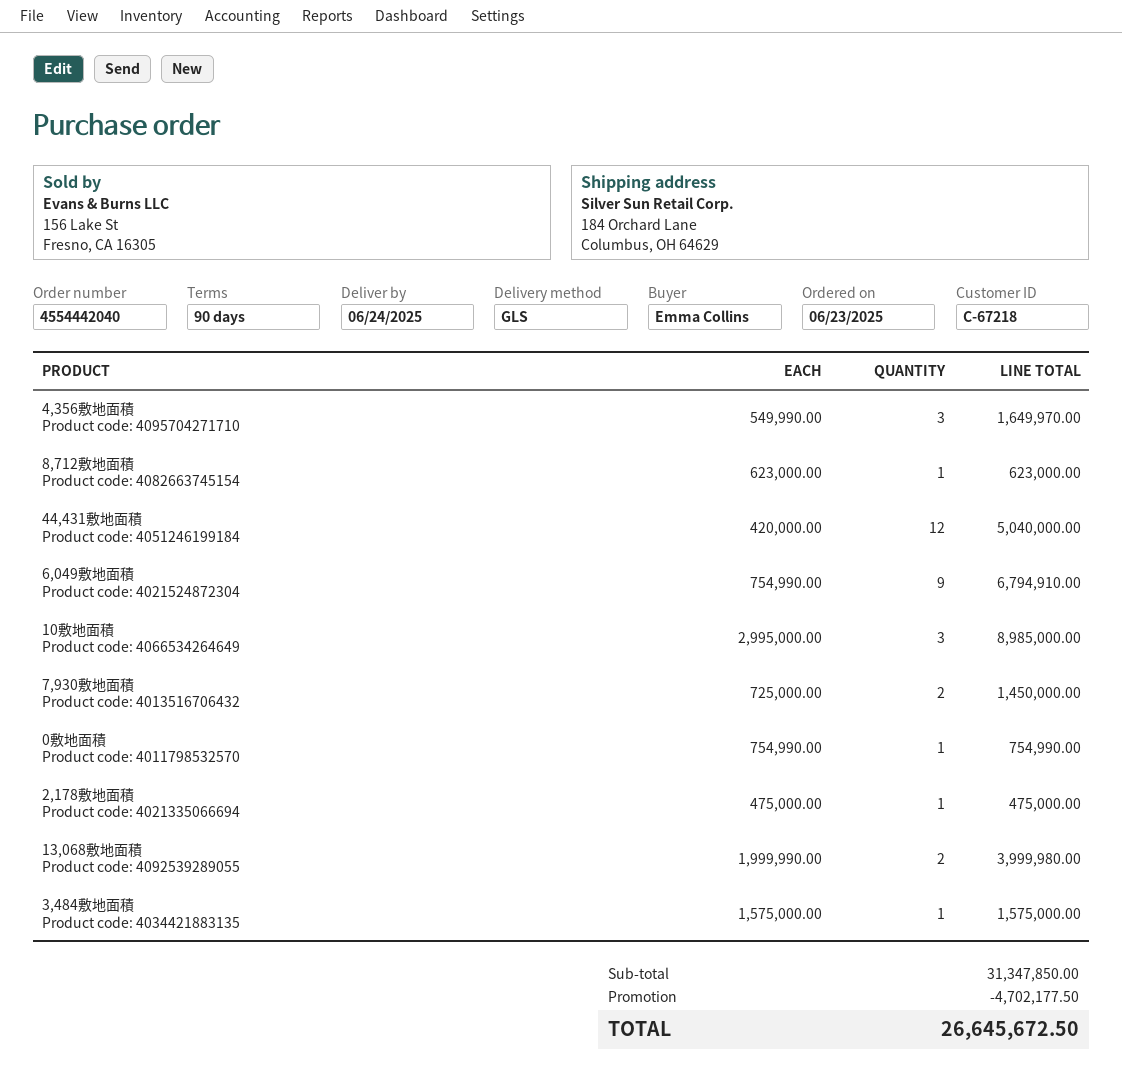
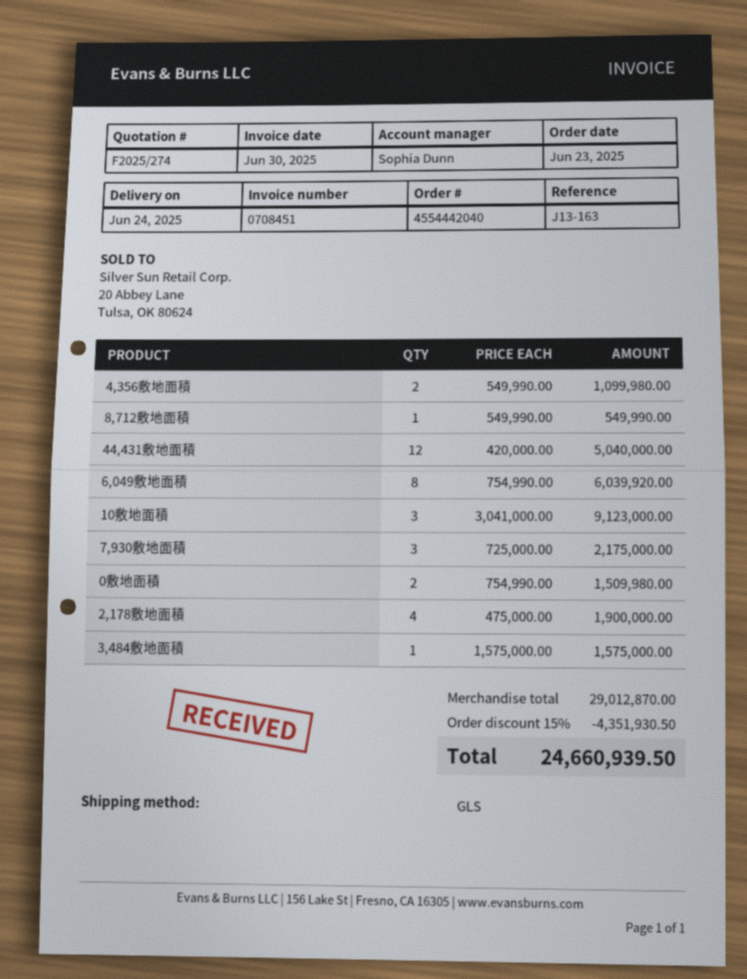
4,356敷地面積: 3 x 549990.00 = 1649970.00 -> 2 x 549990.00 = 1099980.00
8,712敷地面積: 1 x 623000.00 = 623000.00 -> 1 x 549990.00 = 549990.00
6,049敷地面積: 9 x 754990.00 = 6794910.00 -> 8 x 754990.00 = 6039920.00
10敷地面積: 3 x 2995000.00 = 8985000.00 -> 3 x 3041000.00 = 9123000.00
7,930敷地面積: 2 x 725000.00 = 1450000.00 -> 3 x 725000.00 = 2175000.00
0敷地面積: 1 x 754990.00 = 754990.00 -> 2 x 754990.00 = 1509980.00
2,178敷地面積: 1 x 475000.00 = 475000.00 -> 4 x 475000.00 = 1900000.00
13,068敷地面積: 2 x 1999990.00 = 3999980.00 -> none
subtotal: 31347850.00 -> 29012870.00
discount: 4702177.50 -> 4351930.50
total: 26645672.50 -> 24660939.50

